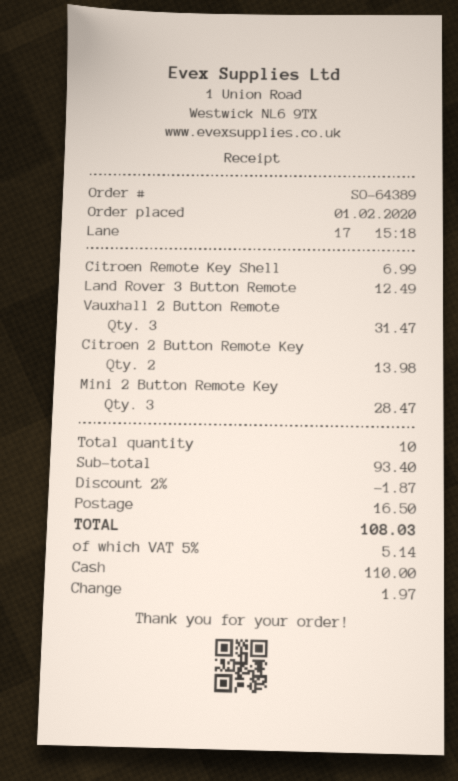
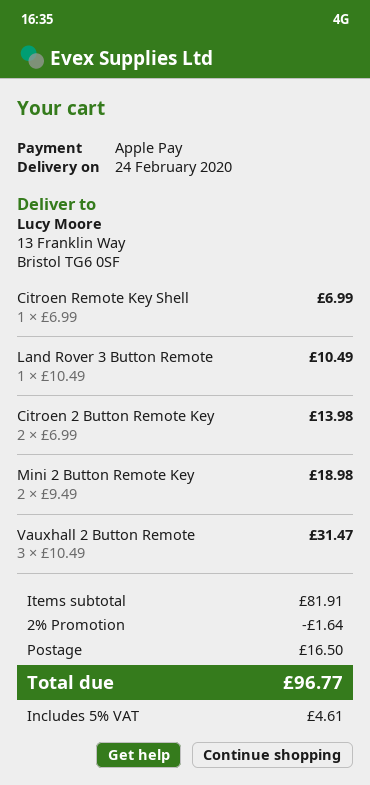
payment method: cash -> Apple Pay
Land Rover 3 Button Remote: 1 for 12.49 -> 1 for 10.49
Mini 2 Button Remote Key: 3 for 28.47 -> 2 for 18.98
subtotal: 93.40 -> 81.91
discount: 2% = 1.87 -> 2% = 1.64
tax: 5% = 5.14 -> 5% = 4.61
total: 108.03 -> 96.77

